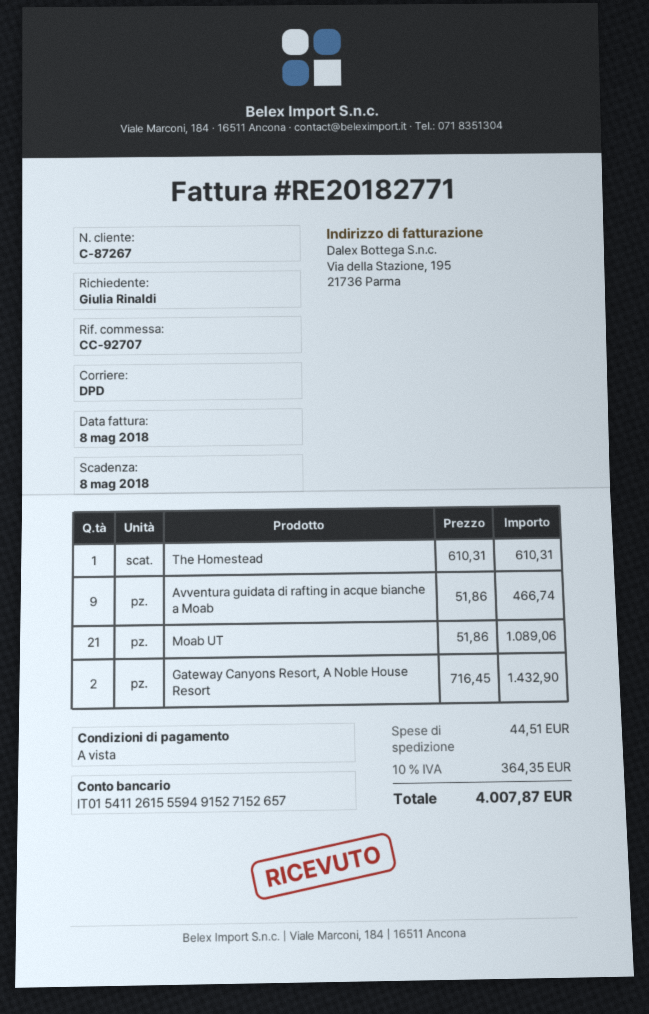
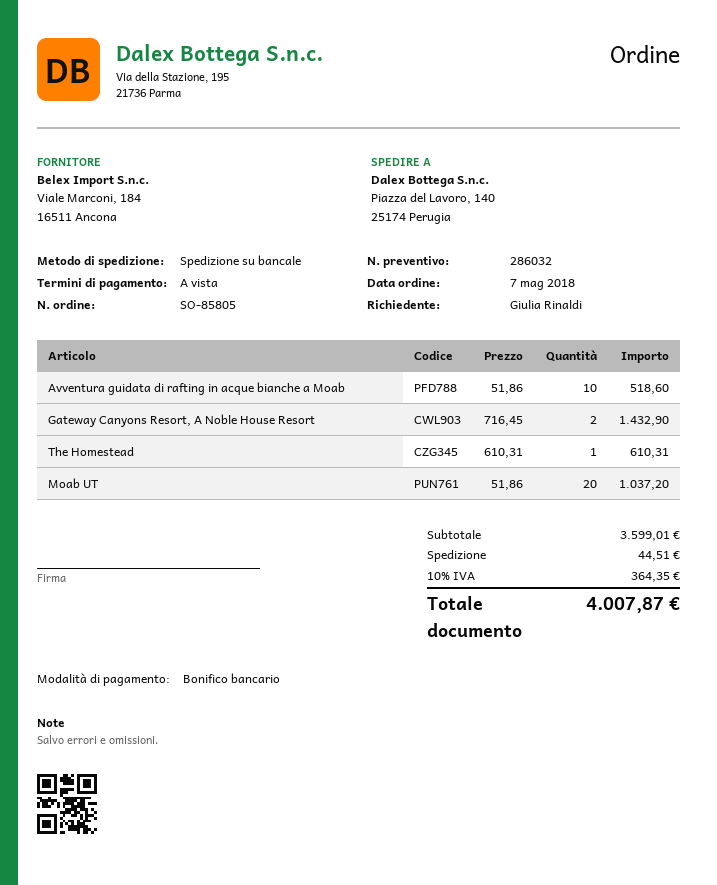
shipping method: DPD -> pallet freight
Avventura guidata di rafting in acque bianche a Moab: 9 x 51.86 = 466.74 -> 10 x 51.86 = 518.60
Moab UT: 21 x 51.86 = 1089.06 -> 20 x 51.86 = 1037.20

